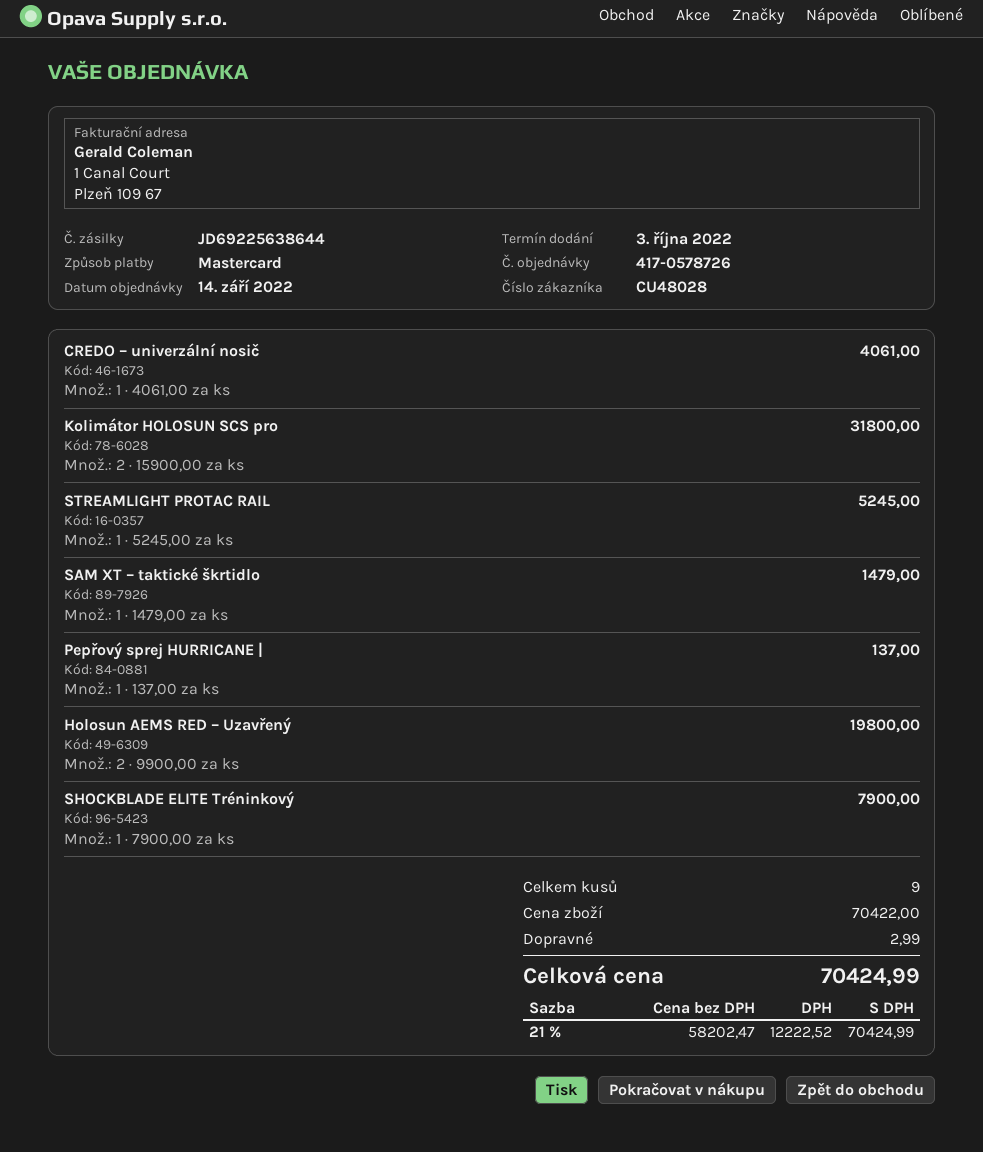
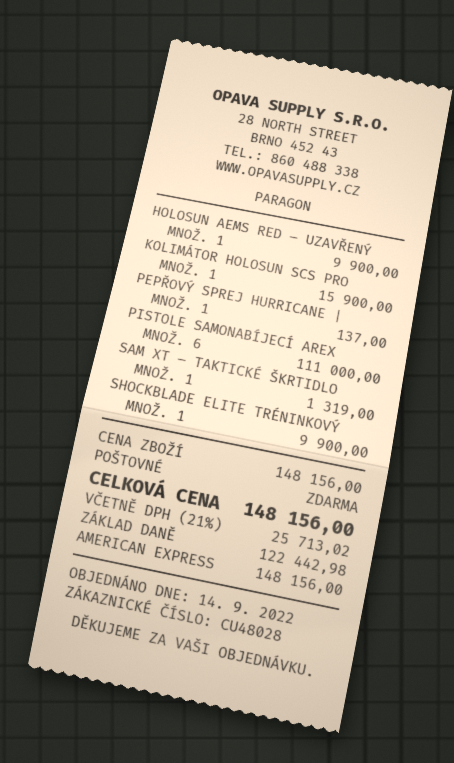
payment method: Mastercard -> American Express
CREDO – univerzální nosič: 1 for 4061.00 -> none
Kolimátor HOLOSUN SCS pro: 2 for 31800.00 -> 1 for 15900.00
STREAMLIGHT PROTAC RAIL: 1 for 5245.00 -> none
SAM XT – taktické škrtidlo: 1 for 1479.00 -> 1 for 1319.00
Holosun AEMS RED – Uzavřený: 2 for 19800.00 -> 1 for 9900.00
SHOCKBLADE ELITE Tréninkový: 1 for 7900.00 -> 1 for 9900.00
PISTOLE SAMONABÍJECÍ AREX: none -> 6 for 111000.00
subtotal: 70422.00 -> 148156.00
shipping: 2.99 -> 0.00
net: 58202.47 -> 122442.98
tax: 21% = 12222.52 -> 21% = 25713.02
total: 70424.99 -> 148156.00

